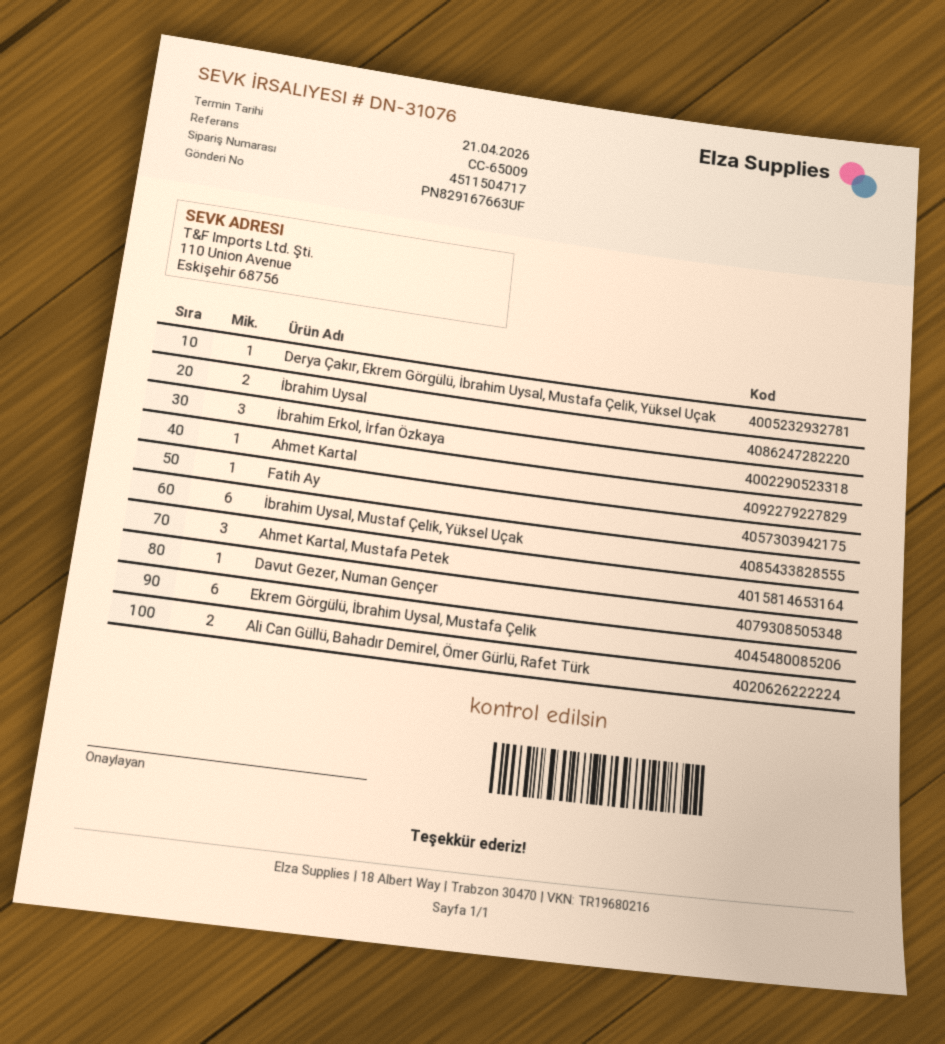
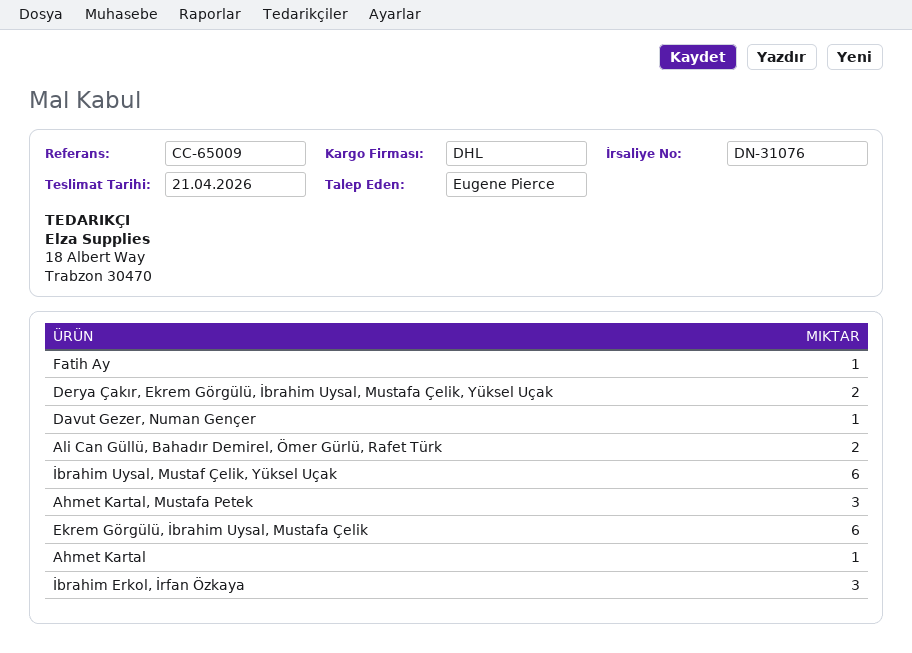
Derya Çakır, Ekrem Görgülü, İbrahim Uysal, Mustafa Çelik, Yüksel Uçak: 1 -> 2
İbrahim Uysal: 2 -> none

